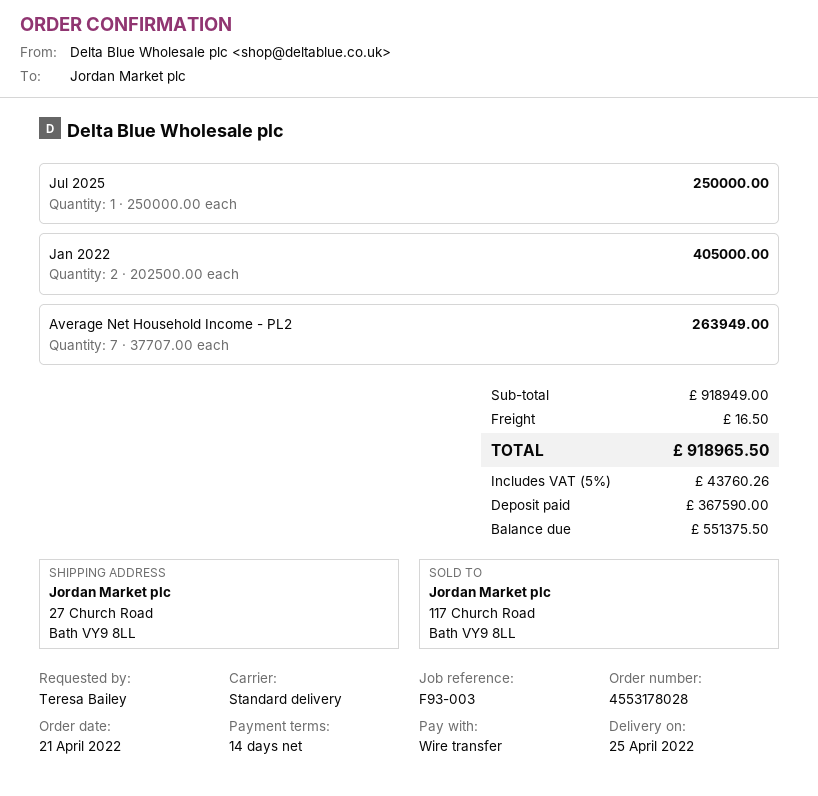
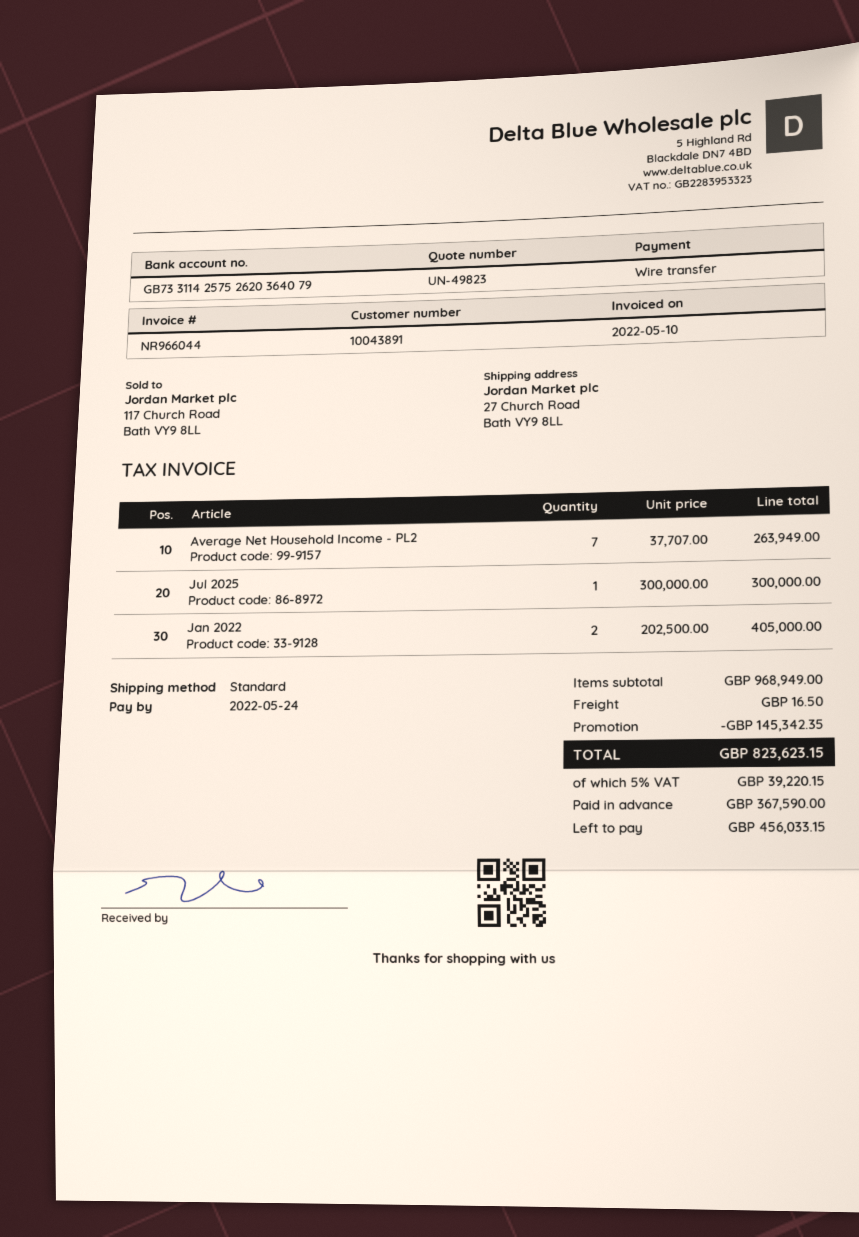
Jul 2025: 1 x 250000.00 = 250000.00 -> 1 x 300000.00 = 300000.00
subtotal: 918949.00 -> 968949.00
discount: none -> 145342.35
tax: 5% = 43760.26 -> 5% = 39220.15
total: 918965.50 -> 823623.15
balance: 551375.50 -> 456033.15

